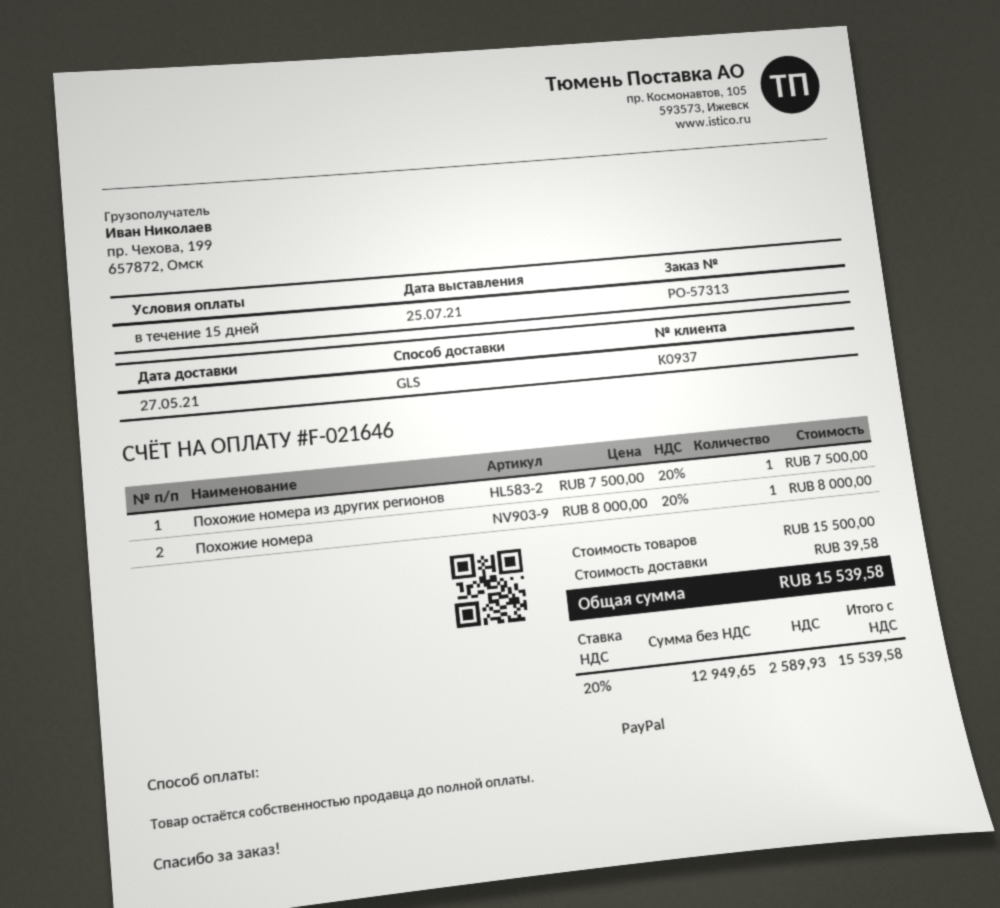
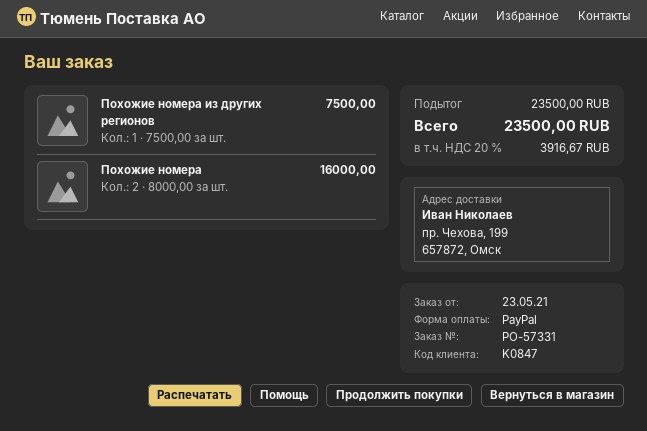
order number: PO-57313 -> PO-57331
customer number: K0937 -> K0847
Похожие номера: 1 x 8000.00 = 8000.00 -> 2 x 8000.00 = 16000.00
subtotal: 15500.00 -> 23500.00
shipping: 39.58 -> none
tax: 20% = 2589.93 -> 20% = 3916.67
total: 15539.58 -> 23500.00

